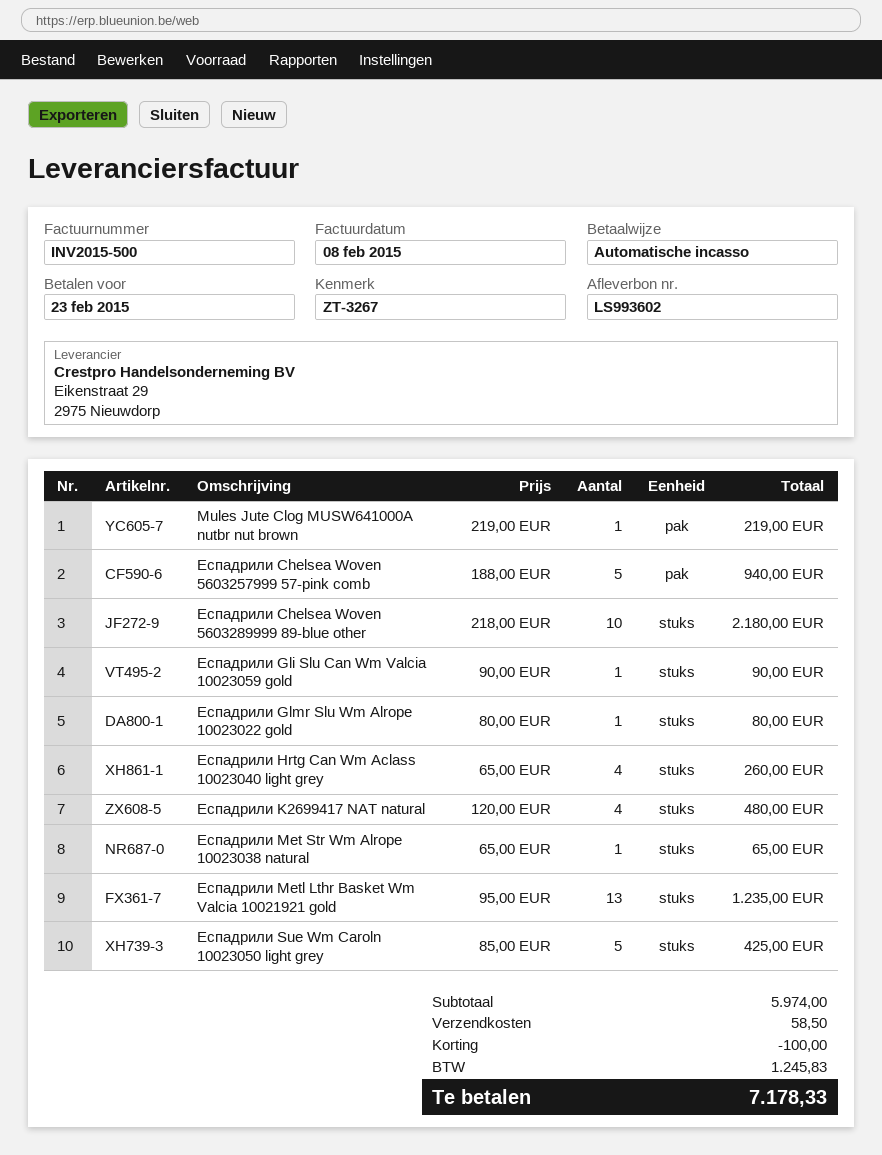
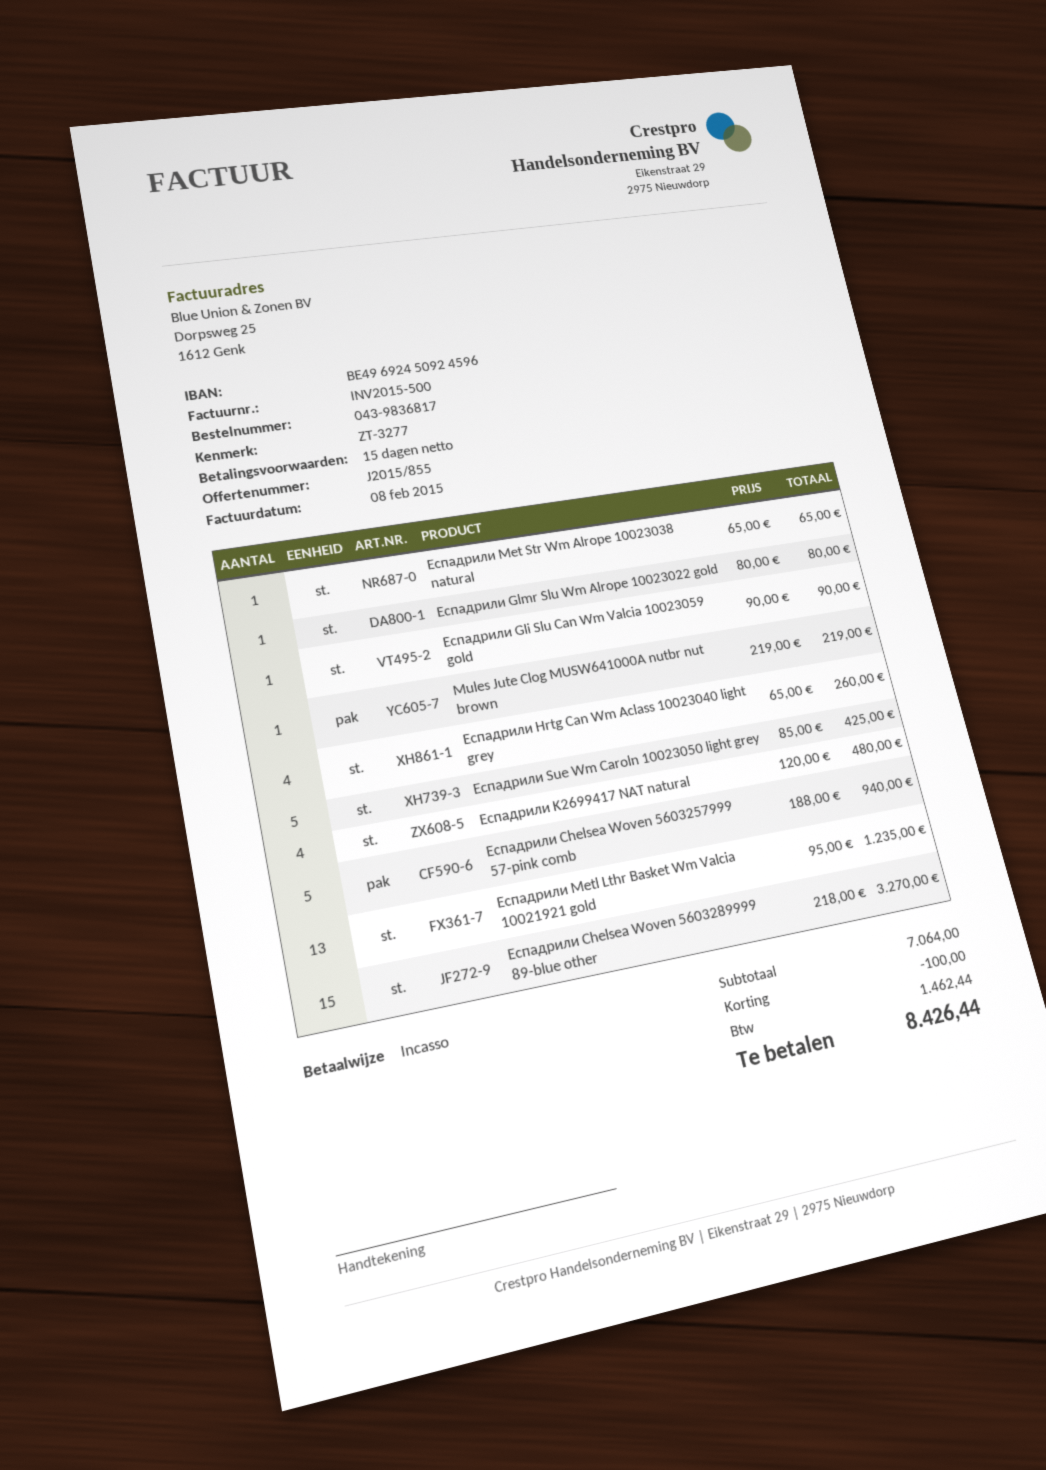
reference: ZT-3267 -> ZT-3277
Еспадрили Chelsea Woven 5603289999 89-blue other: 10 x 218.00 = 2180.00 -> 15 x 218.00 = 3270.00
subtotal: 5974.00 -> 7064.00
shipping: 58.50 -> none
tax: 1245.83 -> 1462.44
total: 7178.33 -> 8426.44

